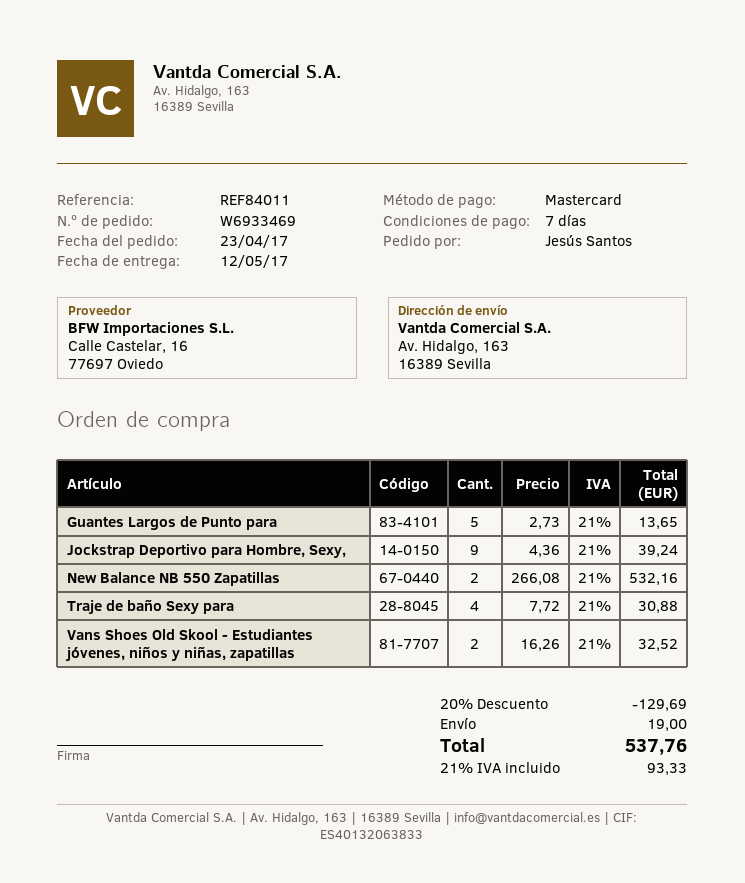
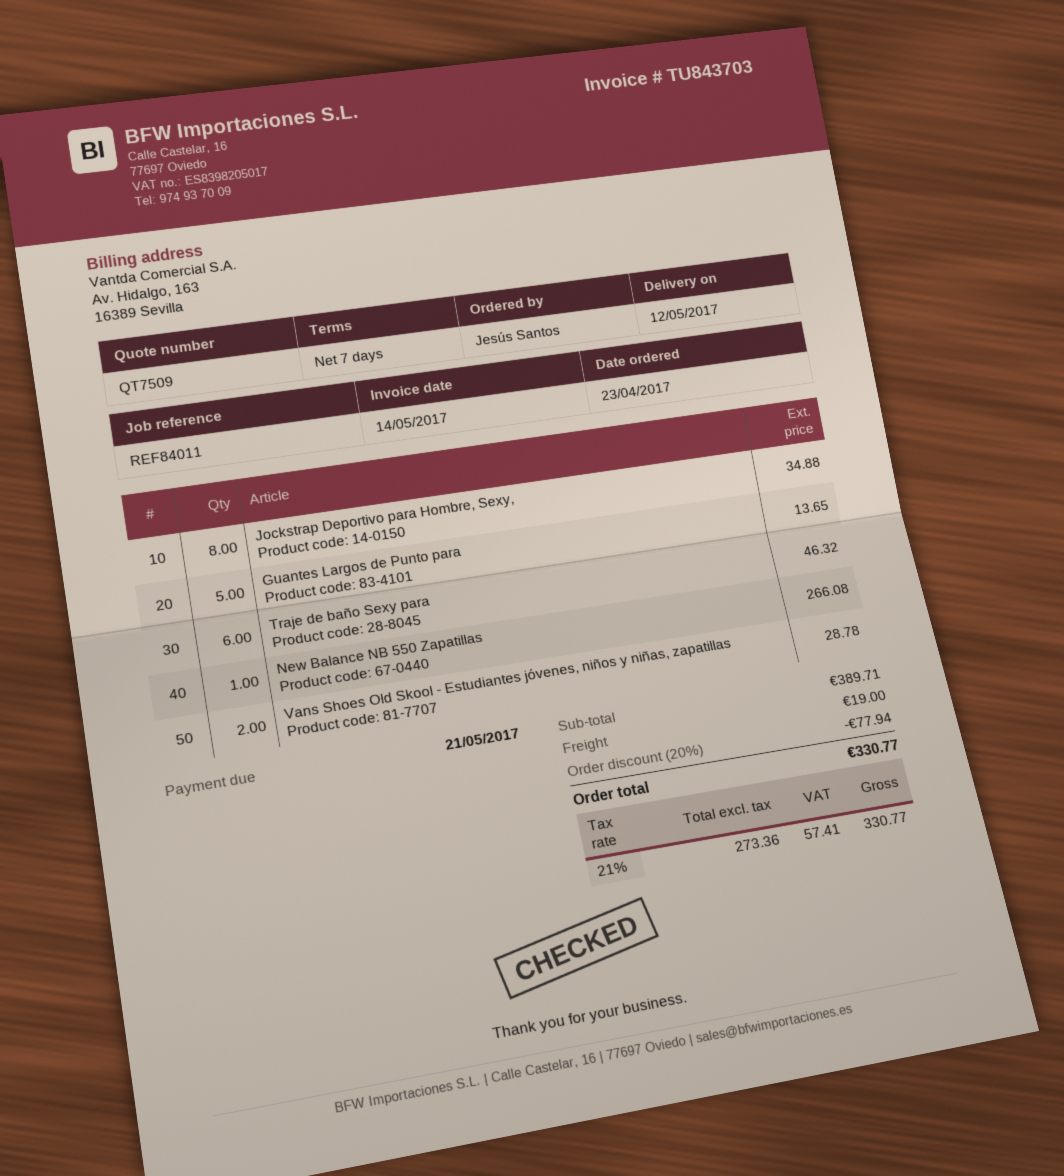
Jockstrap Deportivo para Hombre, Sexy,: 9 for 39.24 -> 8 for 34.88
New Balance NB 550 Zapatillas: 2 for 532.16 -> 1 for 266.08
Traje de baño Sexy para: 4 for 30.88 -> 6 for 46.32
Vans Shoes Old Skool - Estudiantes jóvenes, niños y niñas, zapatillas: 2 for 32.52 -> 2 for 28.78
discount: 20% = 129.69 -> 20% = 77.94
tax: 21% = 93.33 -> 21% = 57.41
total: 537.76 -> 330.77

